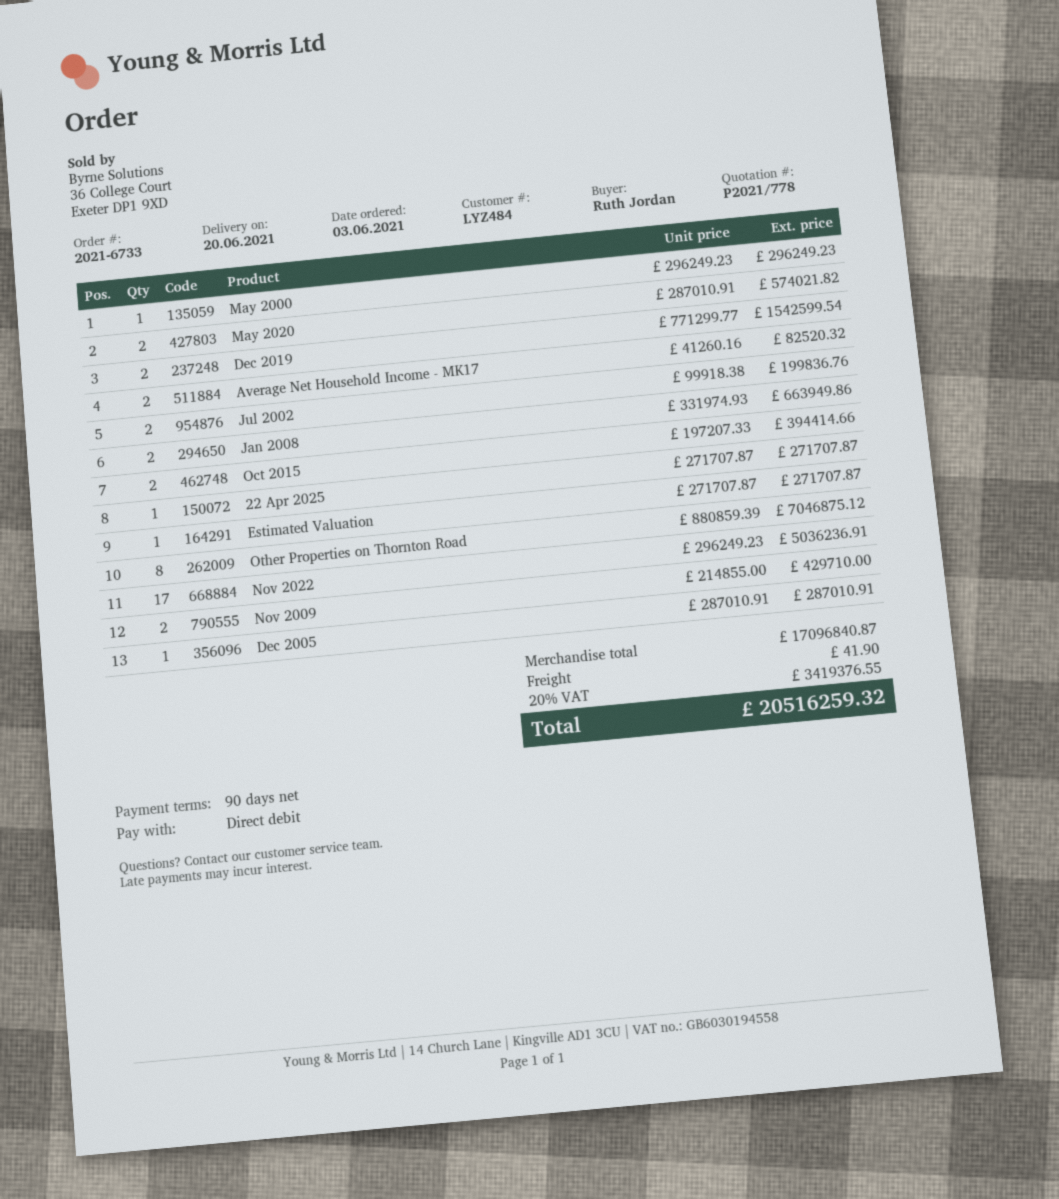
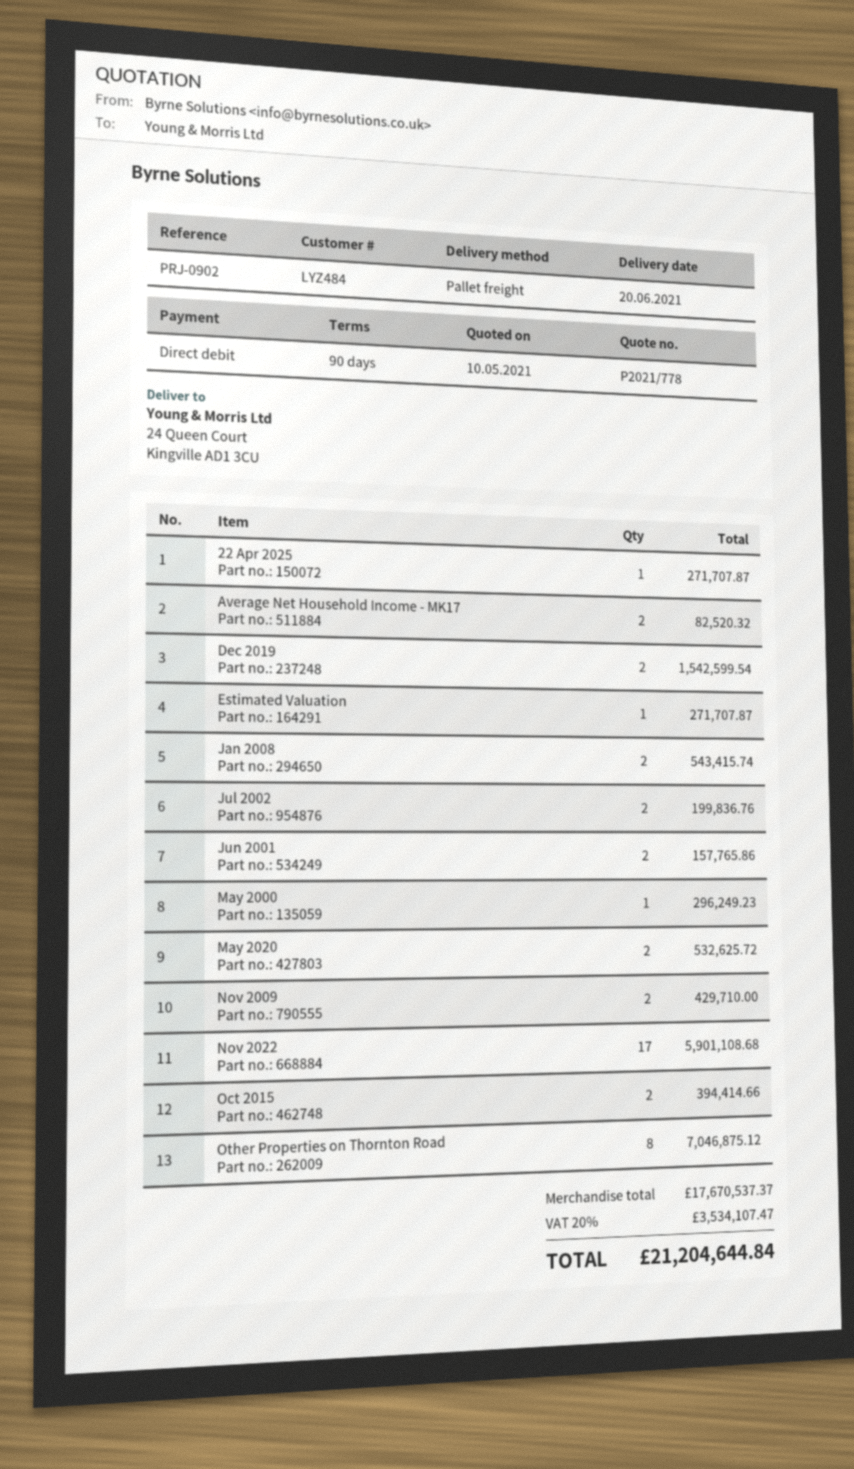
May 2020: 2 for 574021.82 -> 2 for 532625.72
Jan 2008: 2 for 663949.86 -> 2 for 543415.74
Nov 2022: 17 for 5036236.91 -> 17 for 5901108.68
Dec 2005: 1 for 287010.91 -> none
Jun 2001: none -> 2 for 157765.86
subtotal: 17096840.87 -> 17670537.37
shipping: 41.90 -> none
tax: 20% = 3419376.55 -> 20% = 3534107.47
total: 20516259.32 -> 21204644.84

